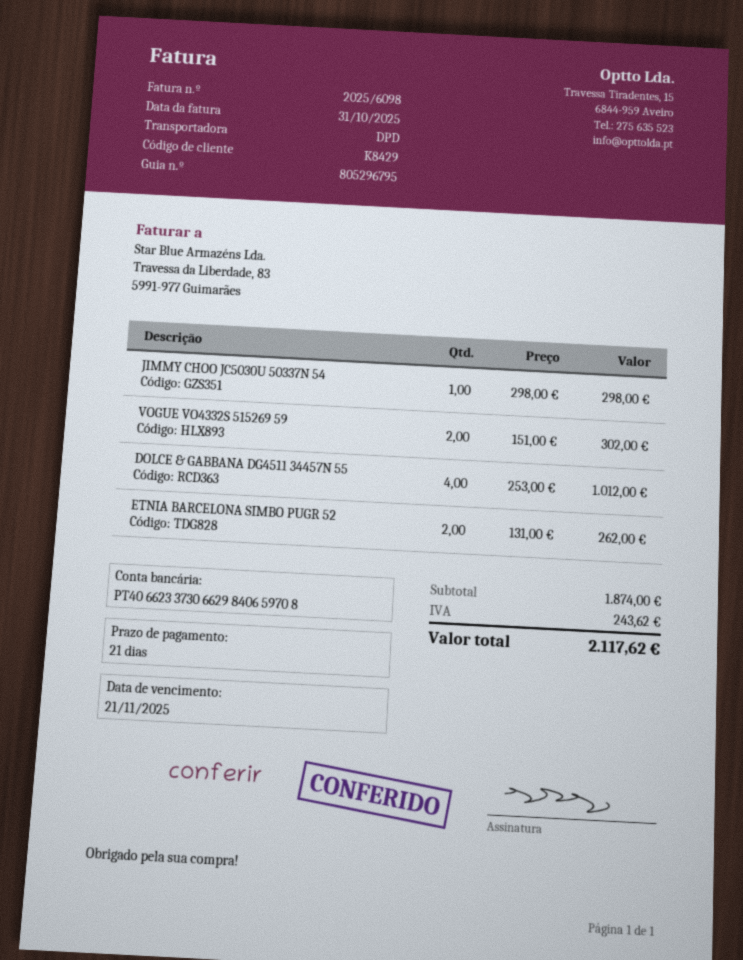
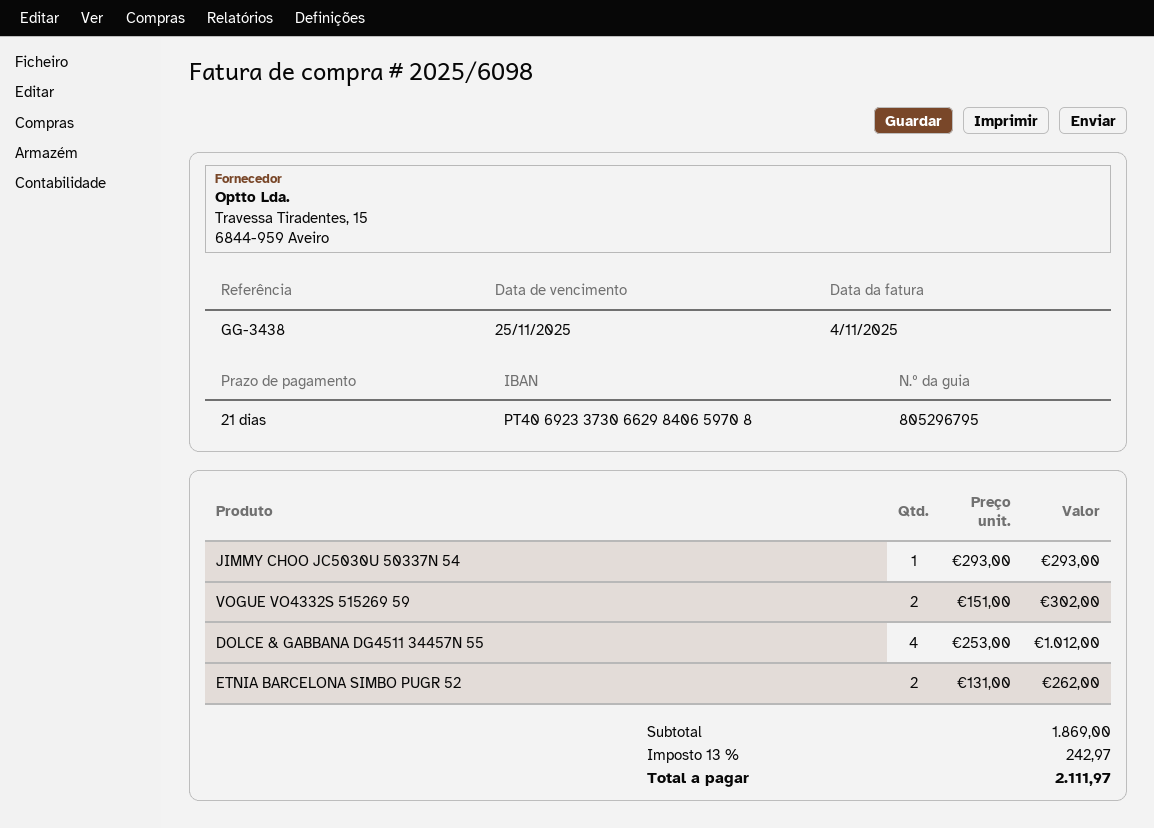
invoice date: 2025-10-31 -> 2025-11-04
due date: 2025-11-21 -> 2025-11-25
bank account: PT40662337306629840659708 -> PT40692337306629840659708
JIMMY CHOO JC5030U 50337N 54: 1 x 298.00 = 298.00 -> 1 x 293.00 = 293.00
subtotal: 1874.00 -> 1869.00
tax: 243.62 -> 242.97
total: 2117.62 -> 2111.97

